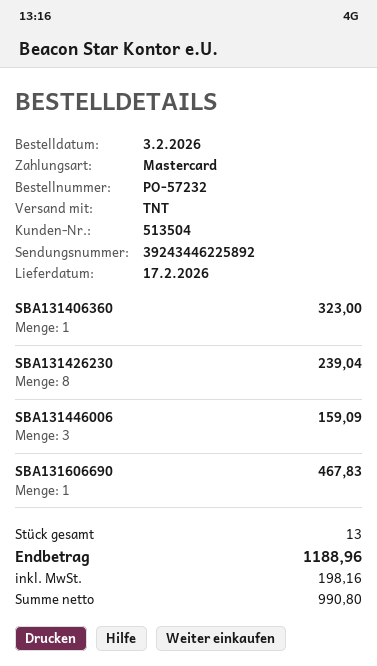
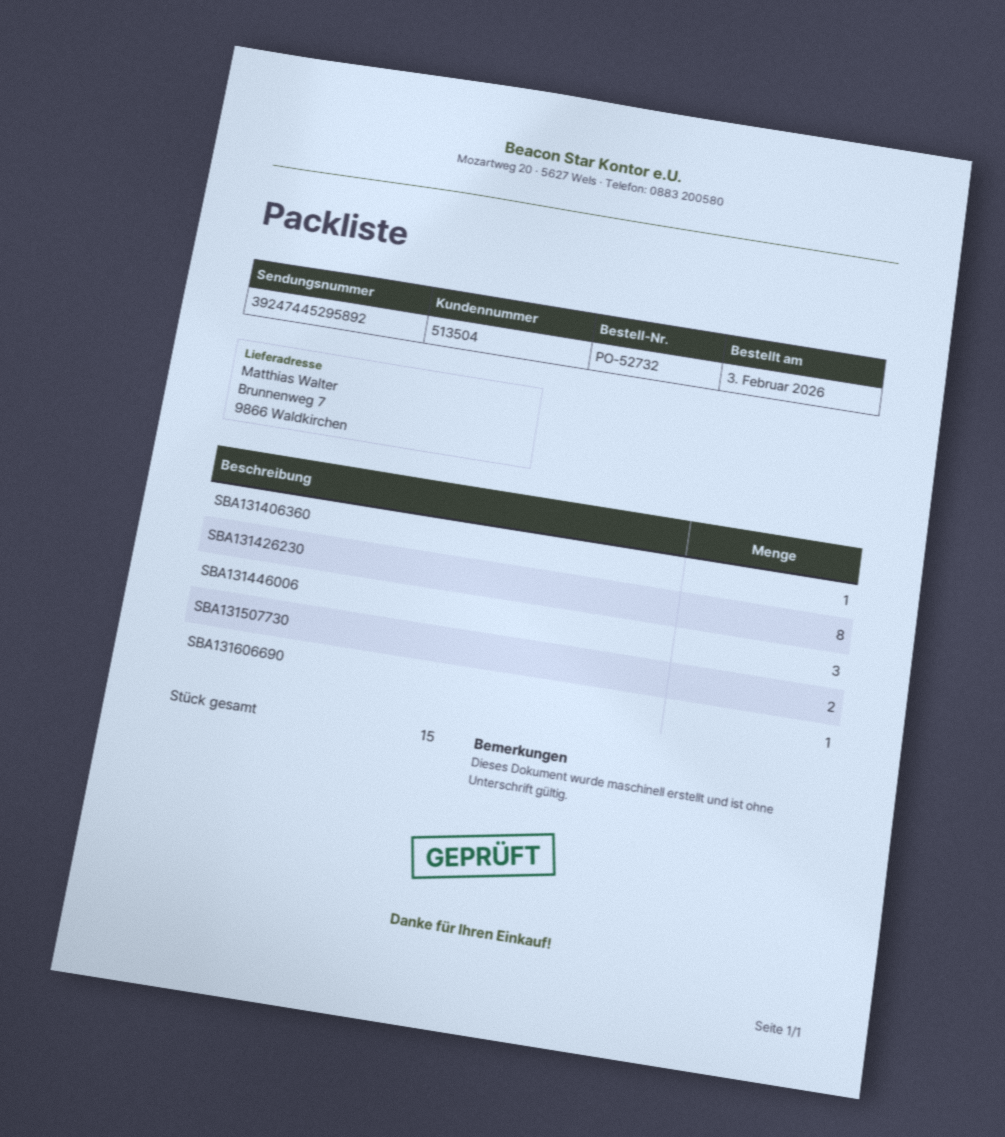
order number: PO-57232 -> PO-52732
tracking number: 39243446225892 -> 39247445295892
SBA131507730: none -> 2
total quantity: 13 -> 15

